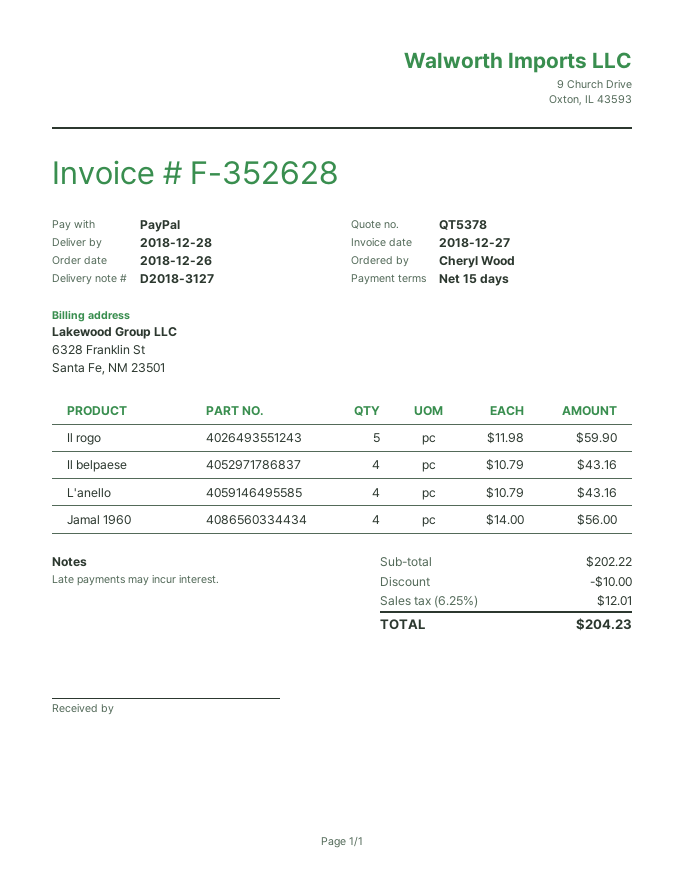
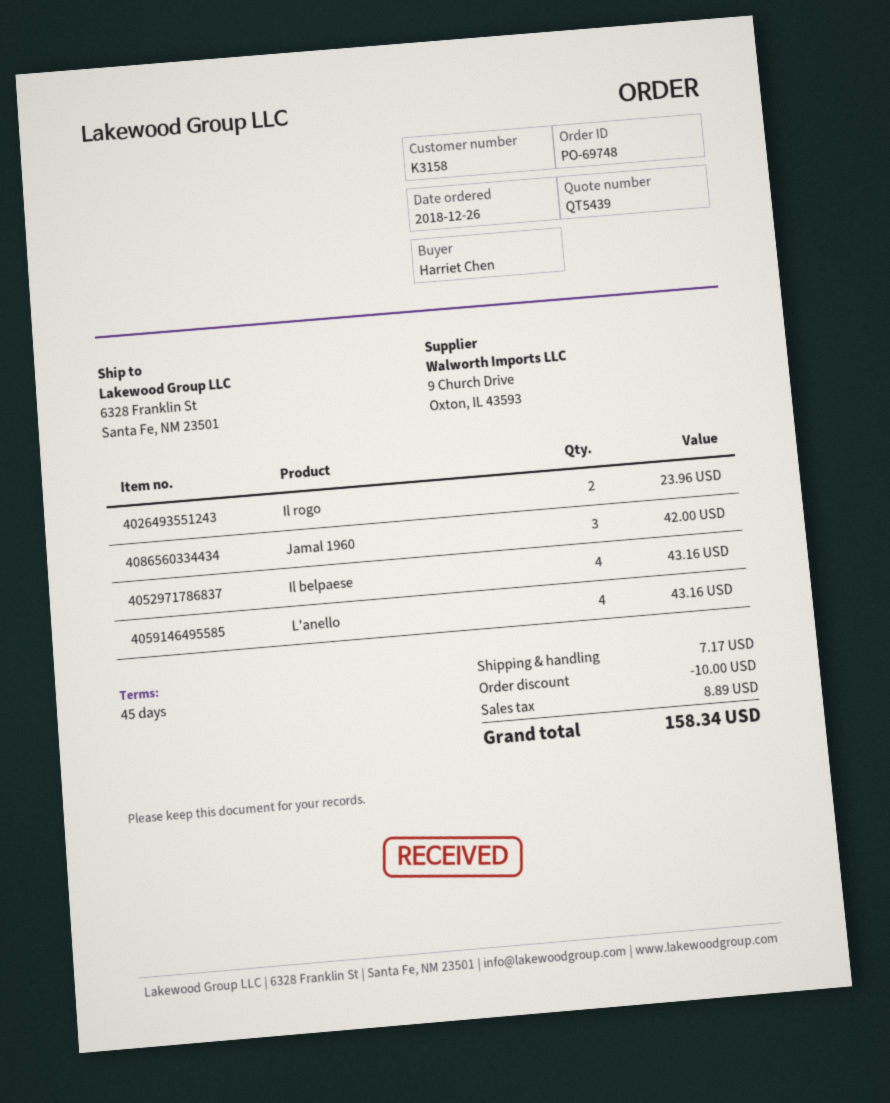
quote number: QT5378 -> QT5439
payment terms: 15 days -> 45 days
ordered by: Cheryl Wood -> Harriet Chen
Il rogo: 5 for 59.90 -> 2 for 23.96
Jamal 1960: 4 for 56.00 -> 3 for 42.00
shipping: none -> 7.17
tax: 12.01 -> 8.89
total: 204.23 -> 158.34

